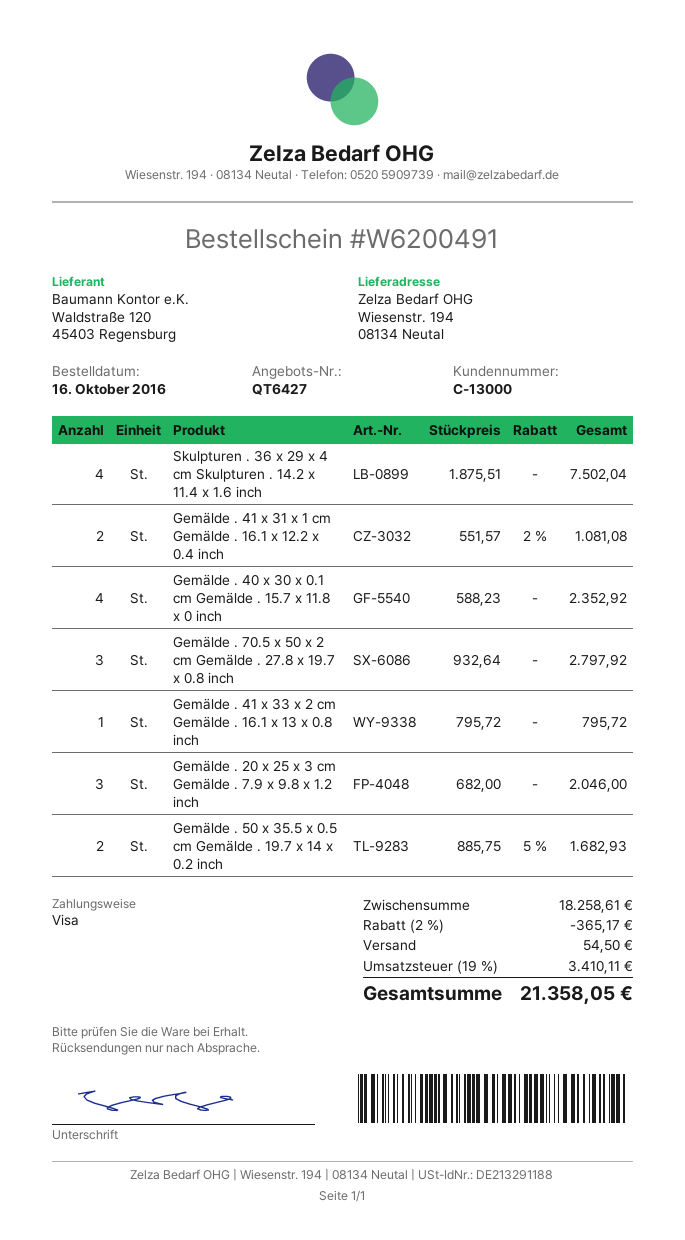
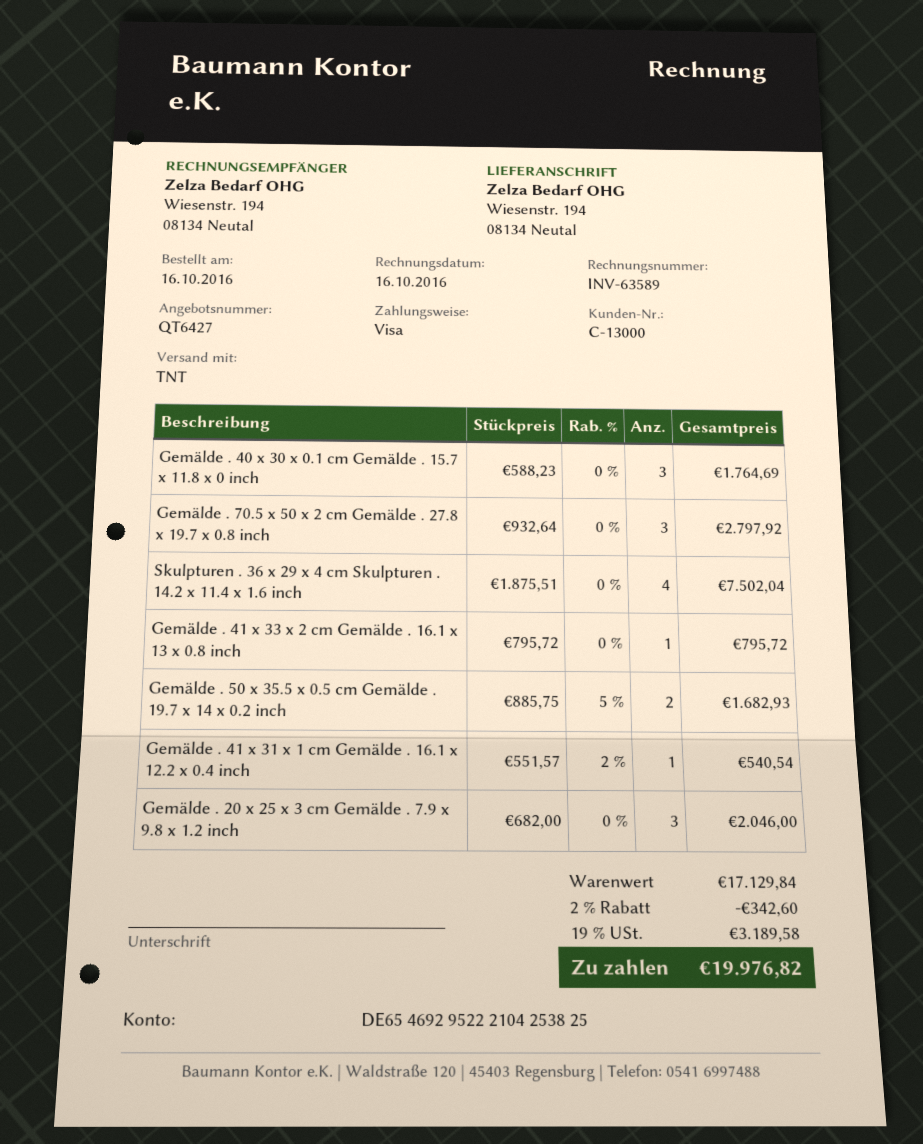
Gemälde . 41 x 31 x 1 cm Gemälde . 16.1 x 12.2 x 0.4 inch: 2 x 551.57 - 2% = 1081.08 -> 1 x 551.57 - 2% = 540.54
Gemälde . 40 x 30 x 0.1 cm Gemälde . 15.7 x 11.8 x 0 inch: 4 x 588.23 = 2352.92 -> 3 x 588.23 = 1764.69
subtotal: 18258.61 -> 17129.84
discount: 2% = 365.17 -> 2% = 342.60
shipping: 54.50 -> none
tax: 19% = 3410.11 -> 19% = 3189.58
total: 21358.05 -> 19976.82

